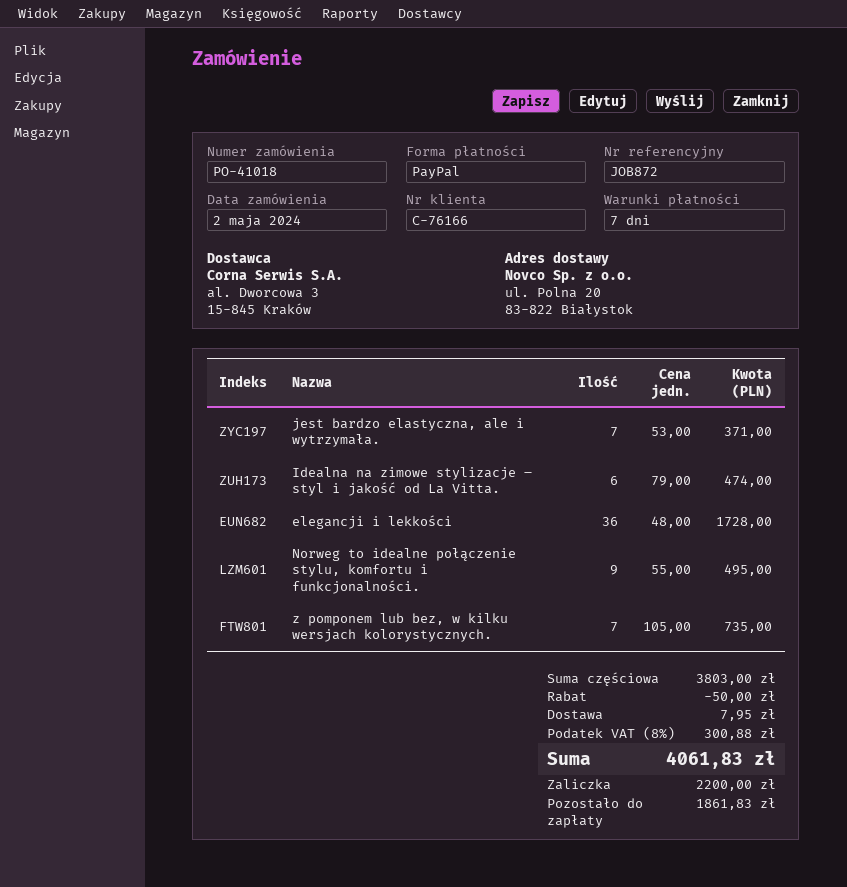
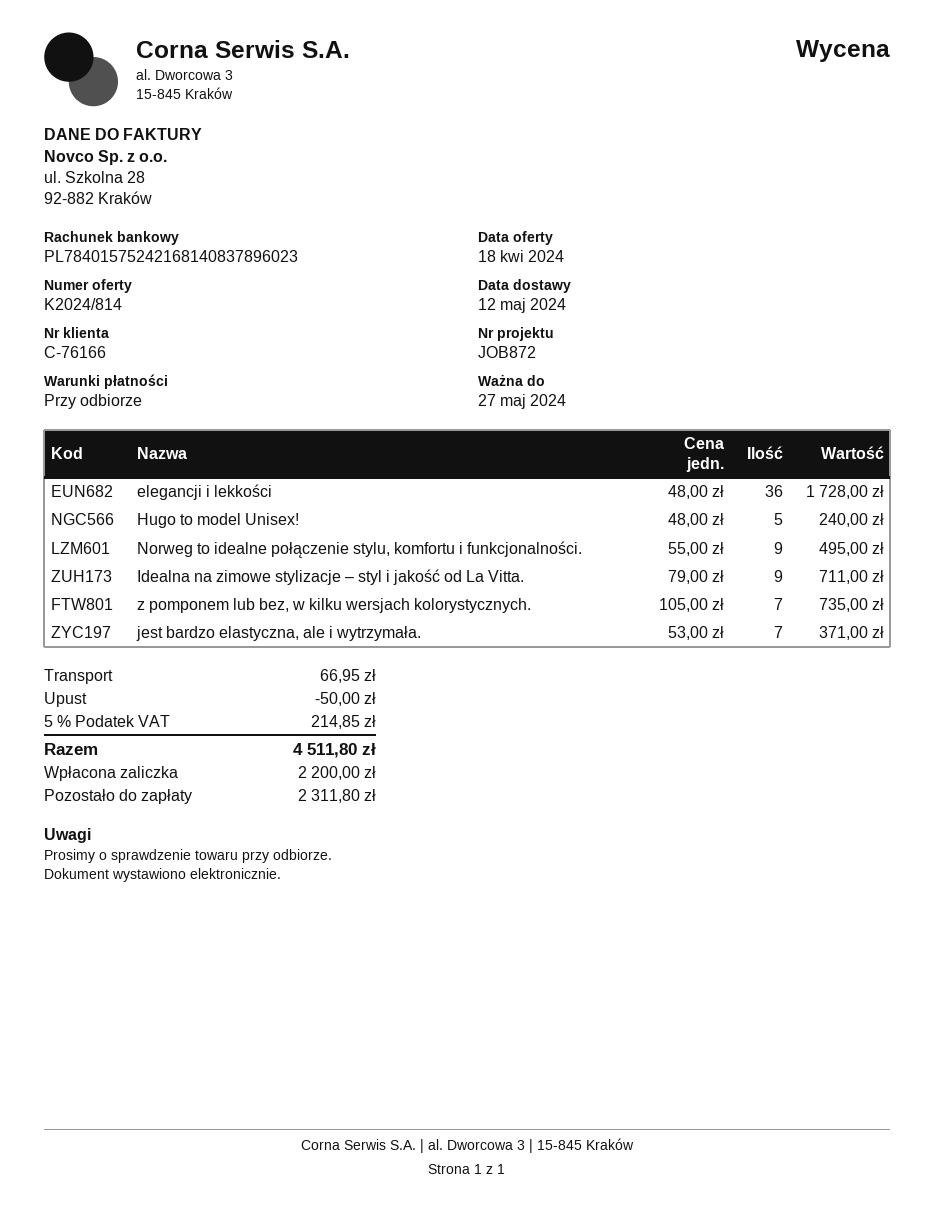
payment terms: 7 days -> on receipt
Idealna na zimowe stylizacje – styl i jakość od La Vitta.: 6 x 79.00 = 474.00 -> 9 x 79.00 = 711.00
Hugo to model Unisex!: none -> 5 x 48.00 = 240.00
shipping: 7.95 -> 66.95
tax: 8% = 300.88 -> 5% = 214.85
total: 4061.83 -> 4511.80
balance: 1861.83 -> 2311.80

